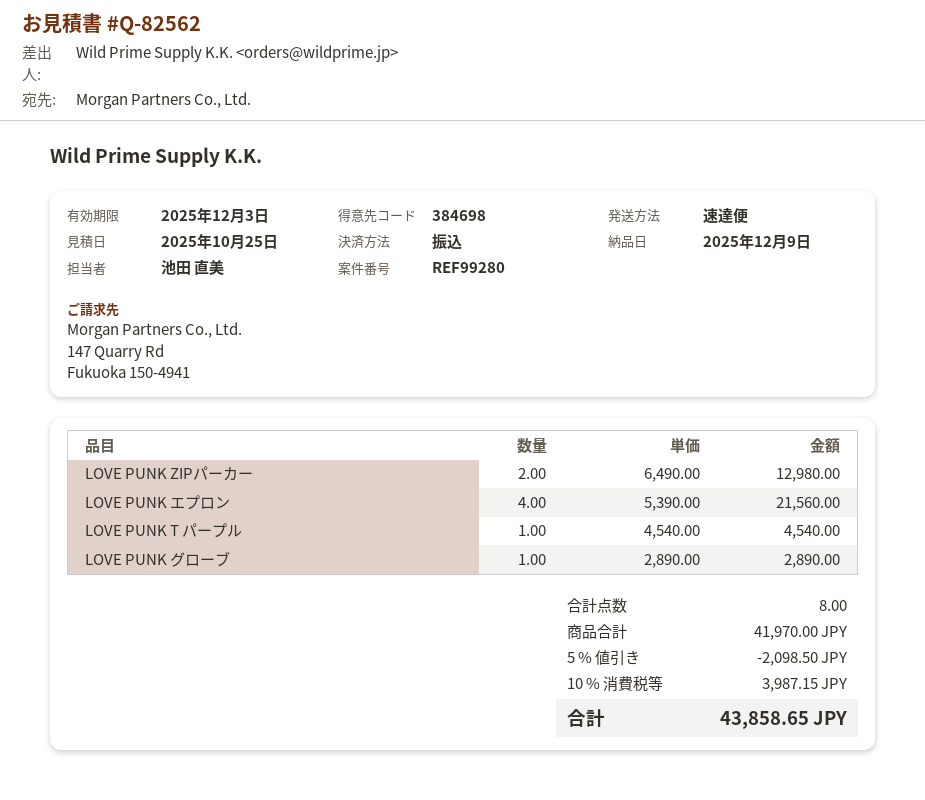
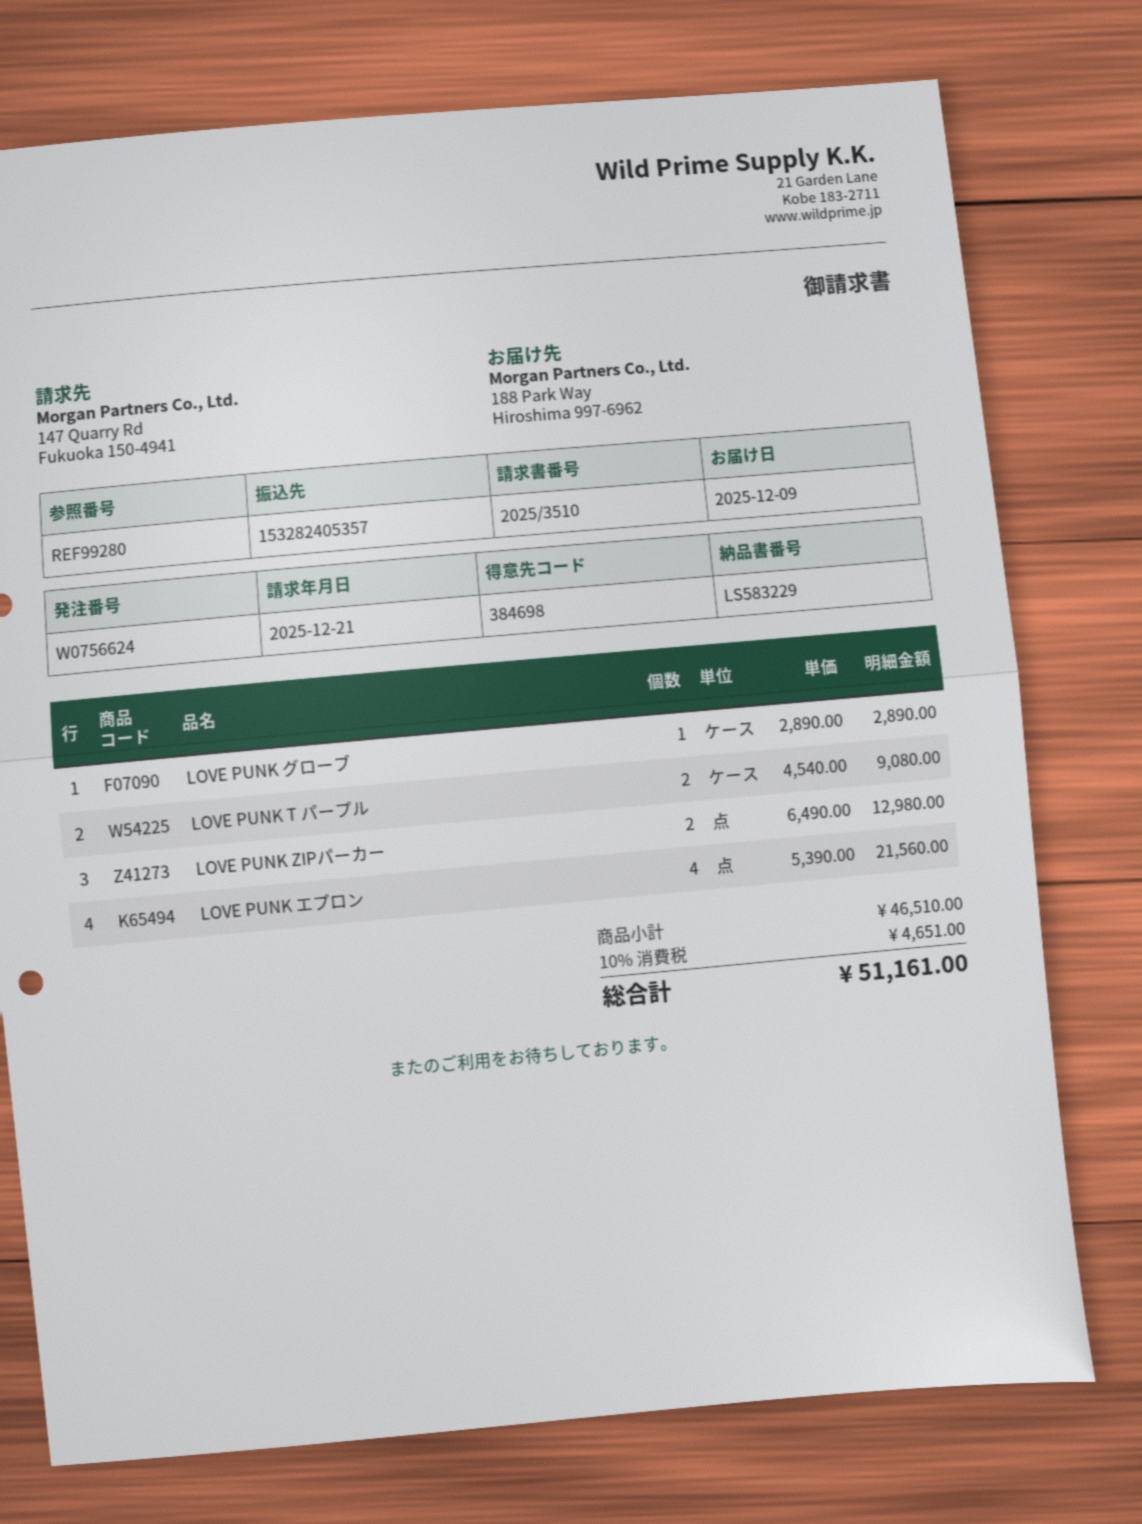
LOVE PUNK T パープル: 1 x 4540.00 = 4540.00 -> 2 x 4540.00 = 9080.00
subtotal: 41970.00 -> 46510.00
discount: 5% = 2098.50 -> none
tax: 10% = 3987.15 -> 10% = 4651.00
total: 43858.65 -> 51161.00

